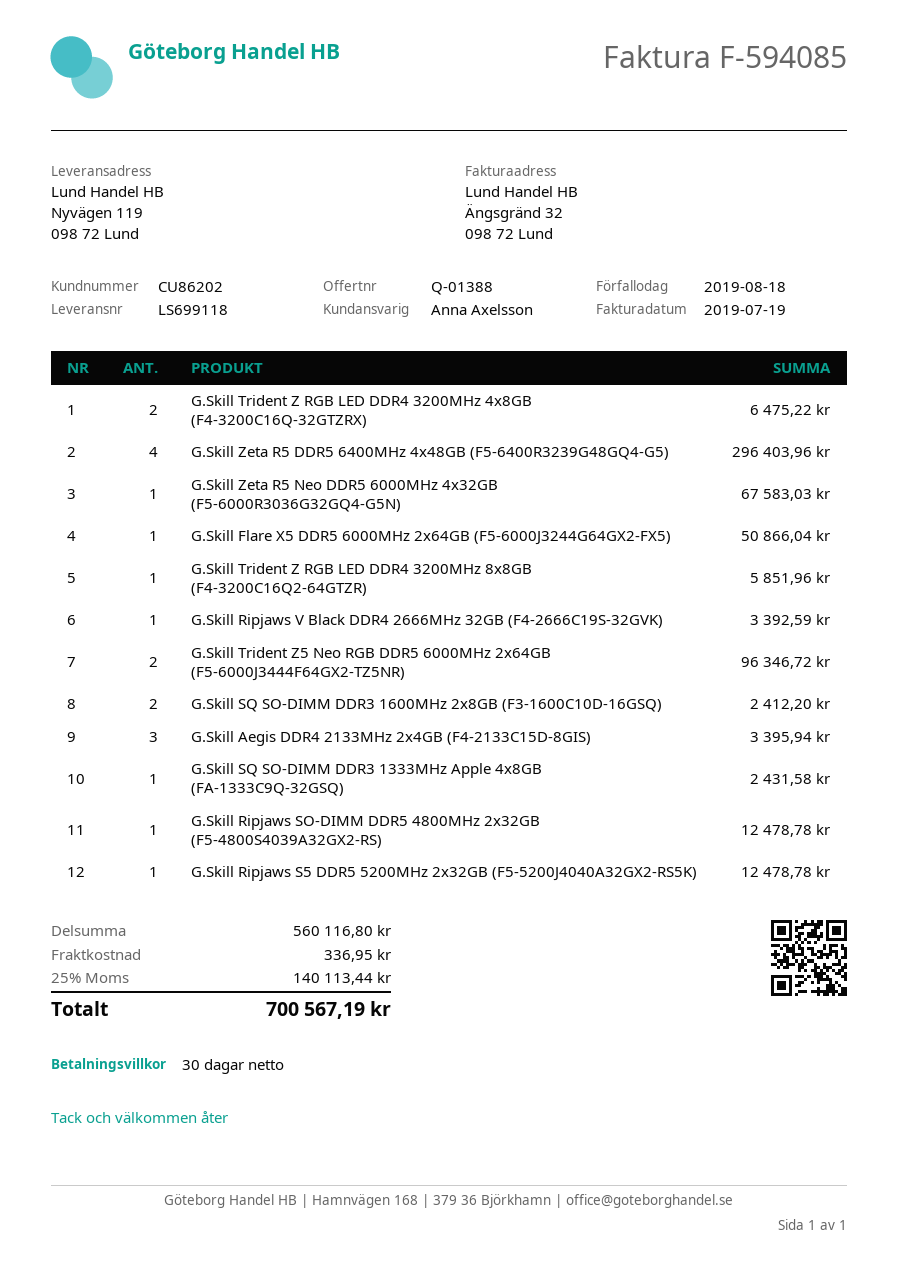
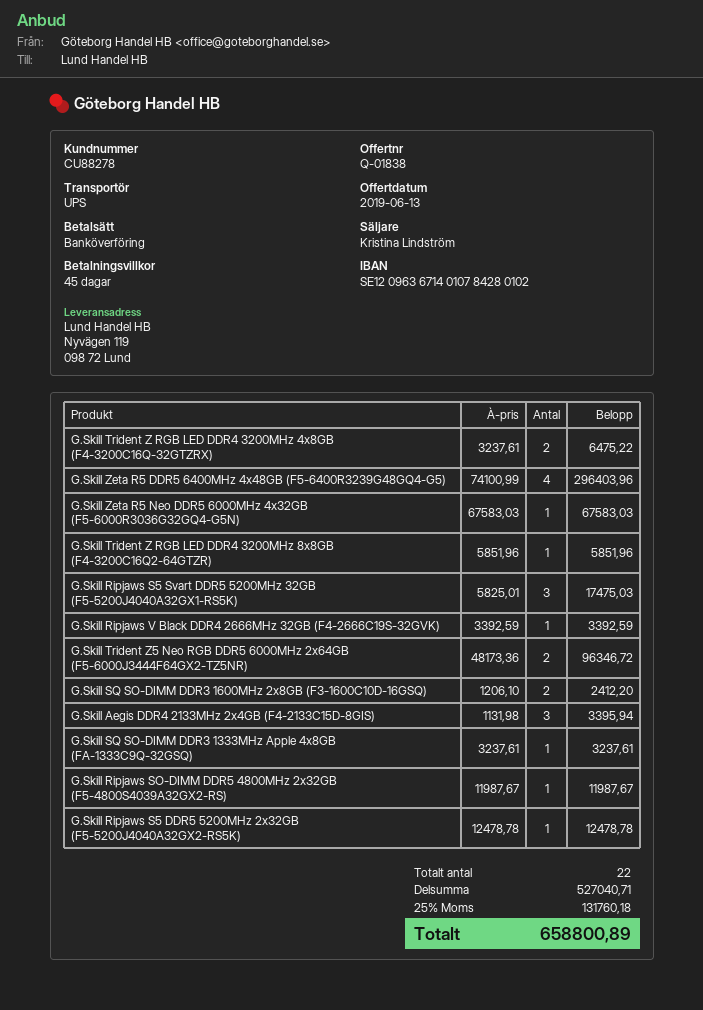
quote number: Q-01388 -> Q-01838
payment terms: 30 days -> 45 days
customer number: CU86202 -> CU88278
sales rep: Anna Axelsson -> Kristina Lindström
G.Skill Flare X5 DDR5 6000MHz 2x64GB (F5-6000J3244G64GX2-FX5): 1 for 50866.04 -> none
G.Skill SQ SO-DIMM DDR3 1333MHz Apple 4x8GB (FA-1333C9Q-32GSQ): 1 for 2431.58 -> 1 for 3237.61
G.Skill Ripjaws SO-DIMM DDR5 4800MHz 2x32GB (F5-4800S4039A32GX2-RS): 1 for 12478.78 -> 1 for 11987.67
G.Skill Ripjaws S5 Svart DDR5 5200MHz 32GB (F5-5200J4040A32GX1-RS5K): none -> 3 for 17475.03
subtotal: 560116.80 -> 527040.71
shipping: 336.95 -> none
tax: 25% = 140113.44 -> 25% = 131760.18
total: 700567.19 -> 658800.89

